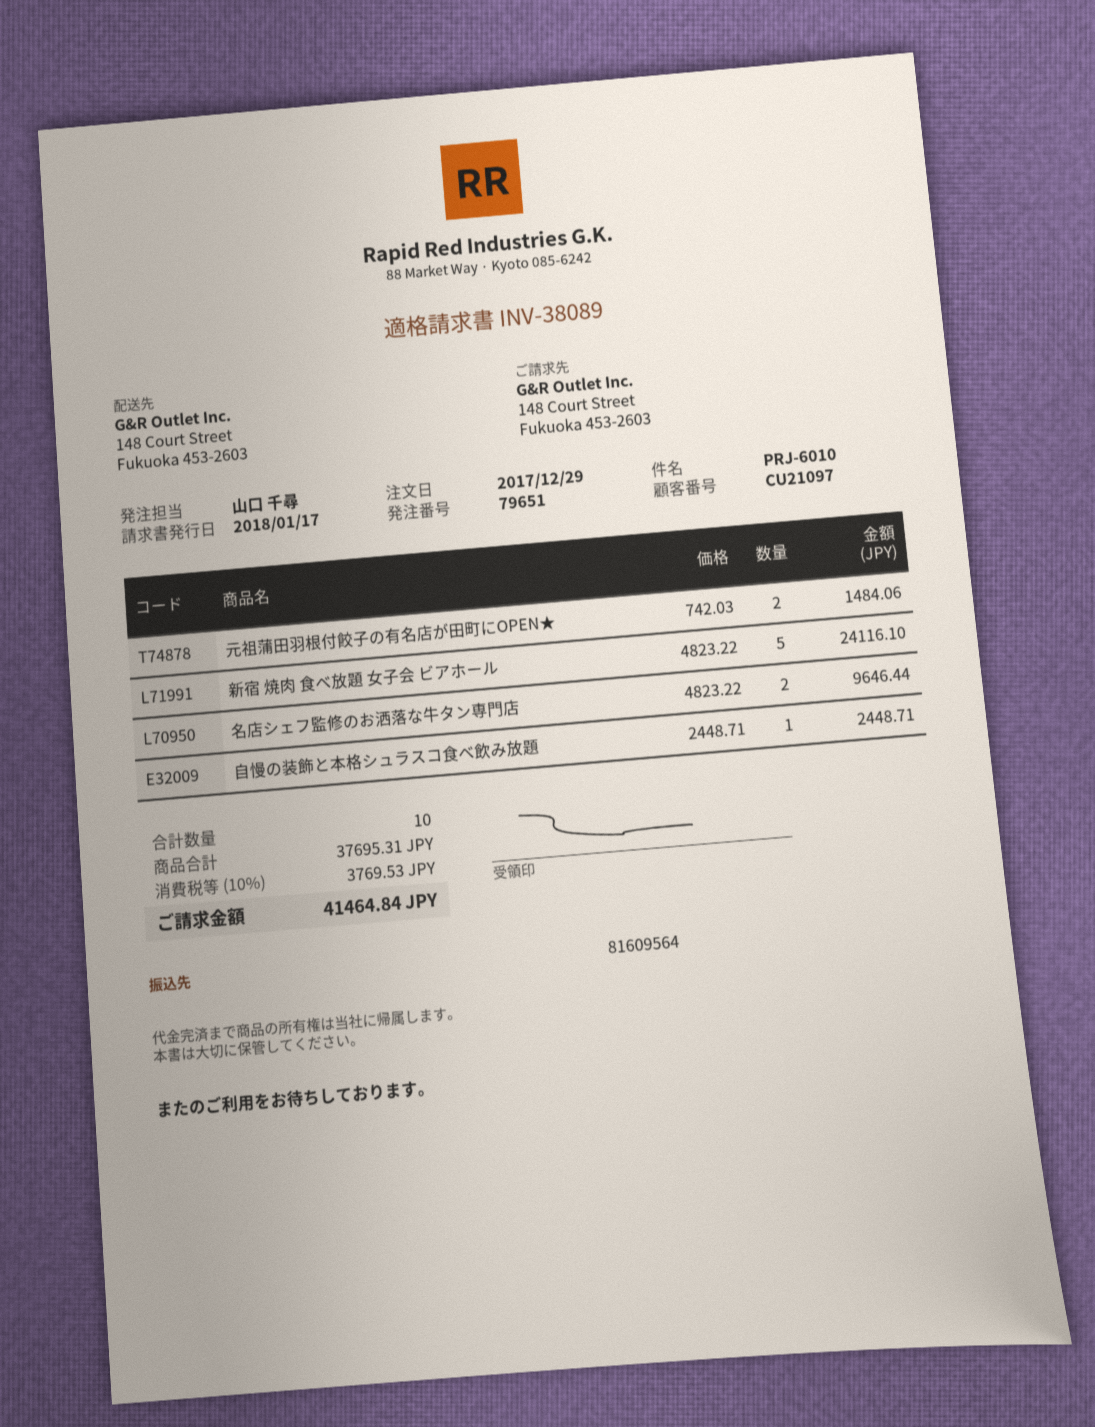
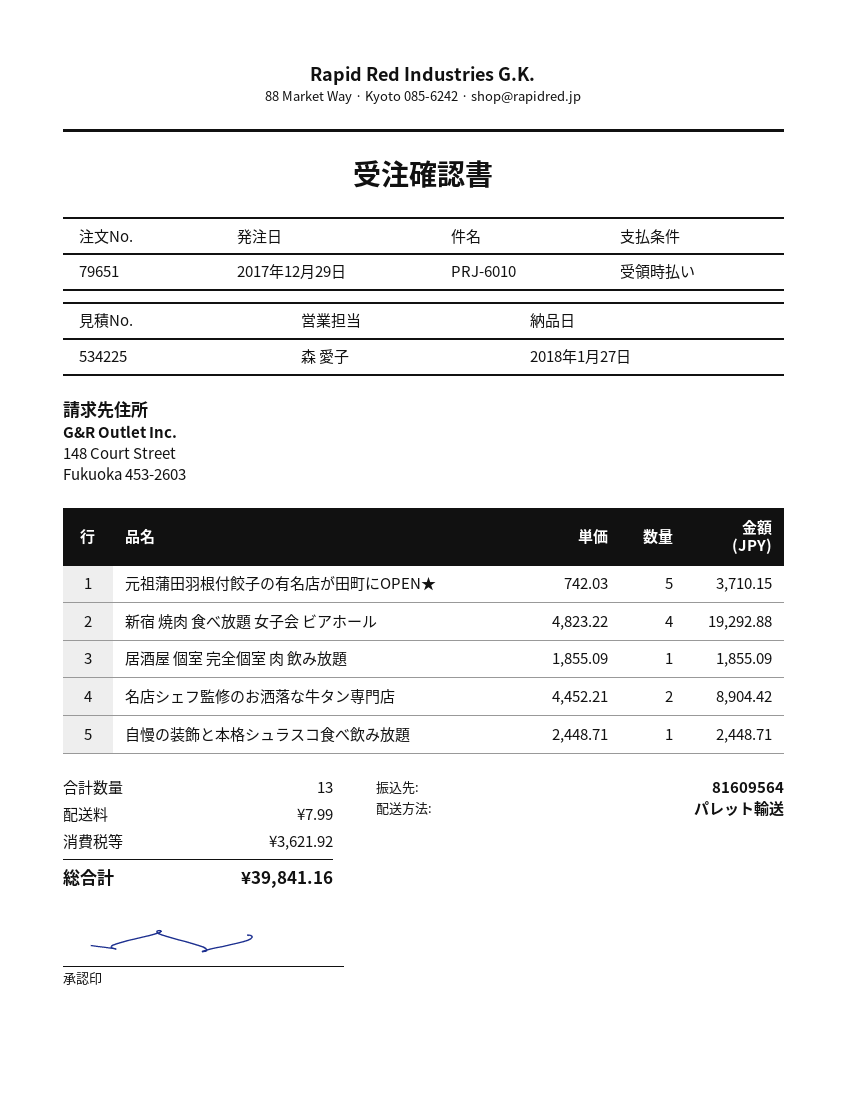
元祖蒲田羽根付餃子の有名店が田町にOPEN★: 2 x 742.03 = 1484.06 -> 5 x 742.03 = 3710.15
新宿 焼肉 食べ放題 女子会 ビアホール: 5 x 4823.22 = 24116.10 -> 4 x 4823.22 = 19292.88
名店シェフ監修のお洒落な牛タン専門店: 2 x 4823.22 = 9646.44 -> 2 x 4452.21 = 8904.42
居酒屋 個室 完全個室 肉 飲み放題: none -> 1 x 1855.09 = 1855.09
total quantity: 10 -> 13
shipping: none -> 7.99
tax: 3769.53 -> 3621.92
total: 41464.84 -> 39841.16

